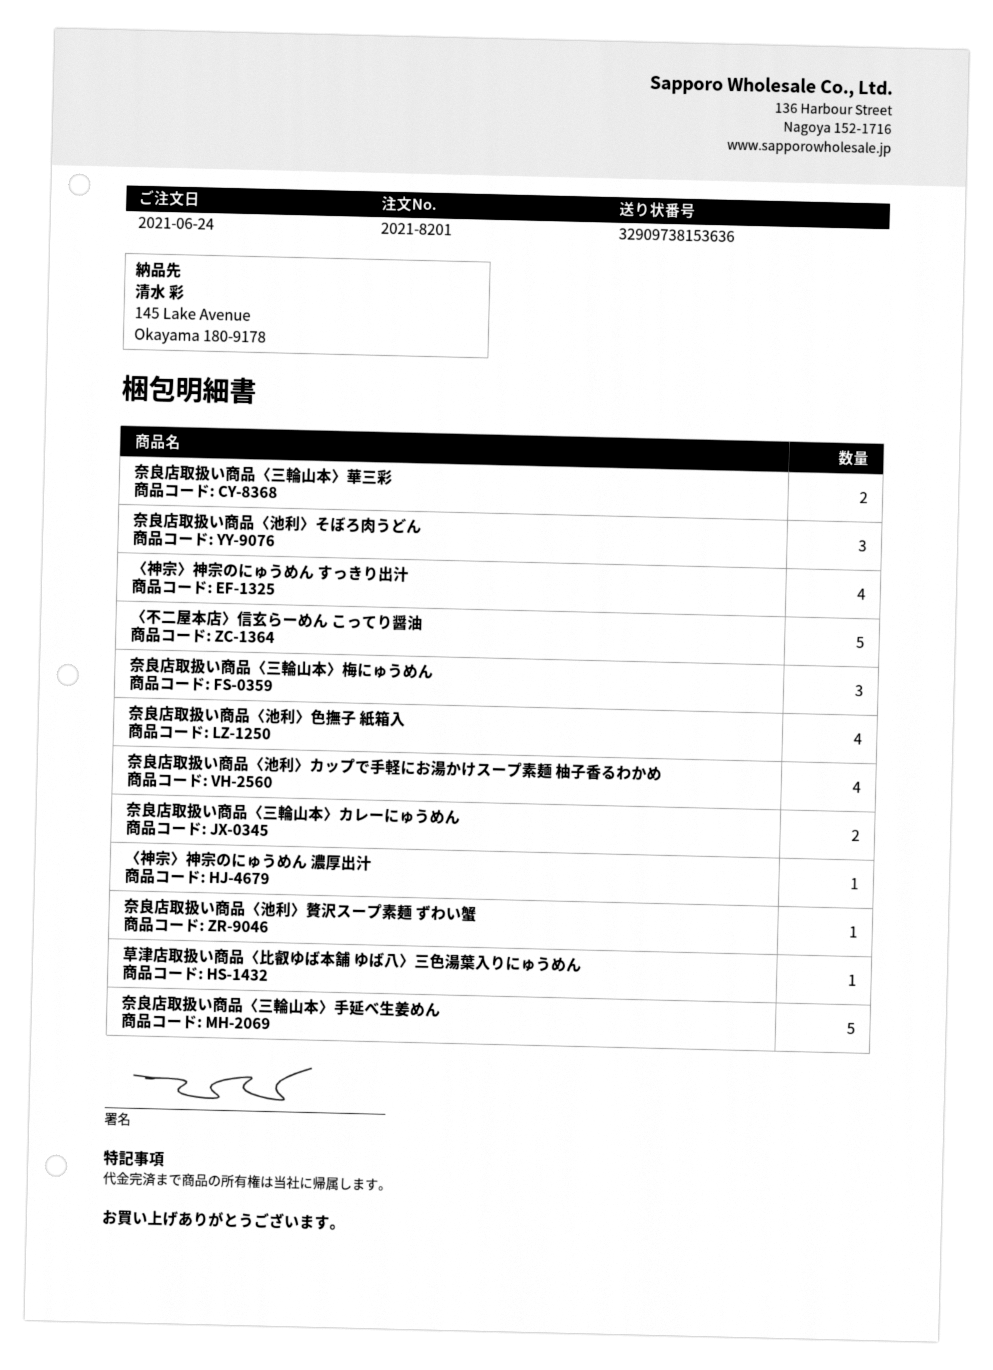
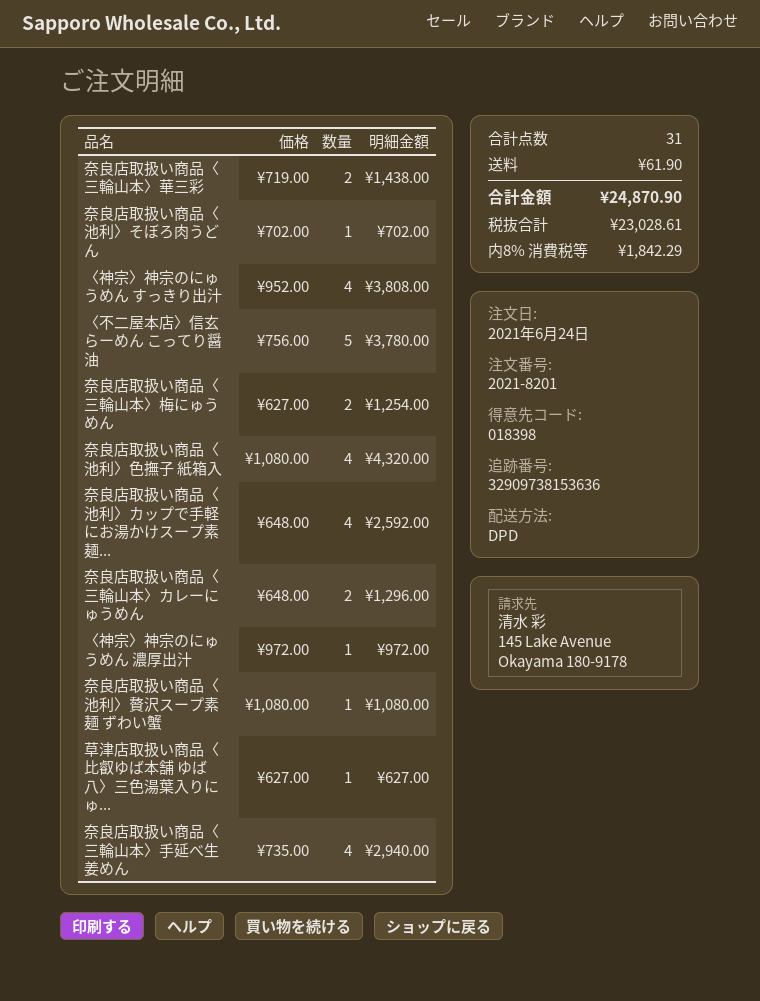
奈良店取扱い商品〈池利〉そぼろ肉うどん: 3 -> 1
奈良店取扱い商品〈三輪山本〉梅にゅうめん: 3 -> 2
奈良店取扱い商品〈三輪山本〉手延べ生姜めん: 5 -> 4

